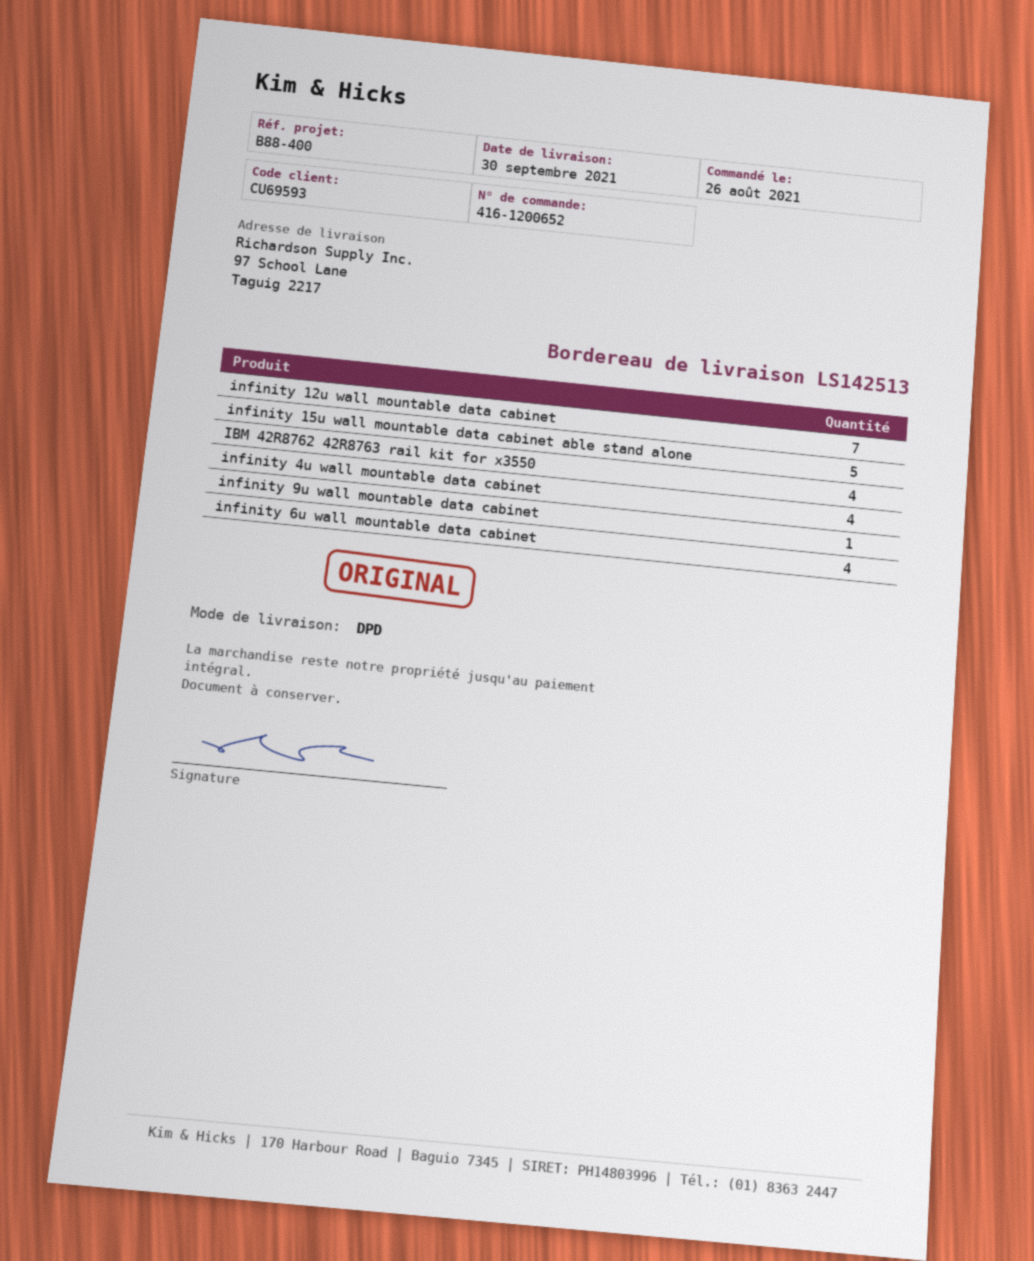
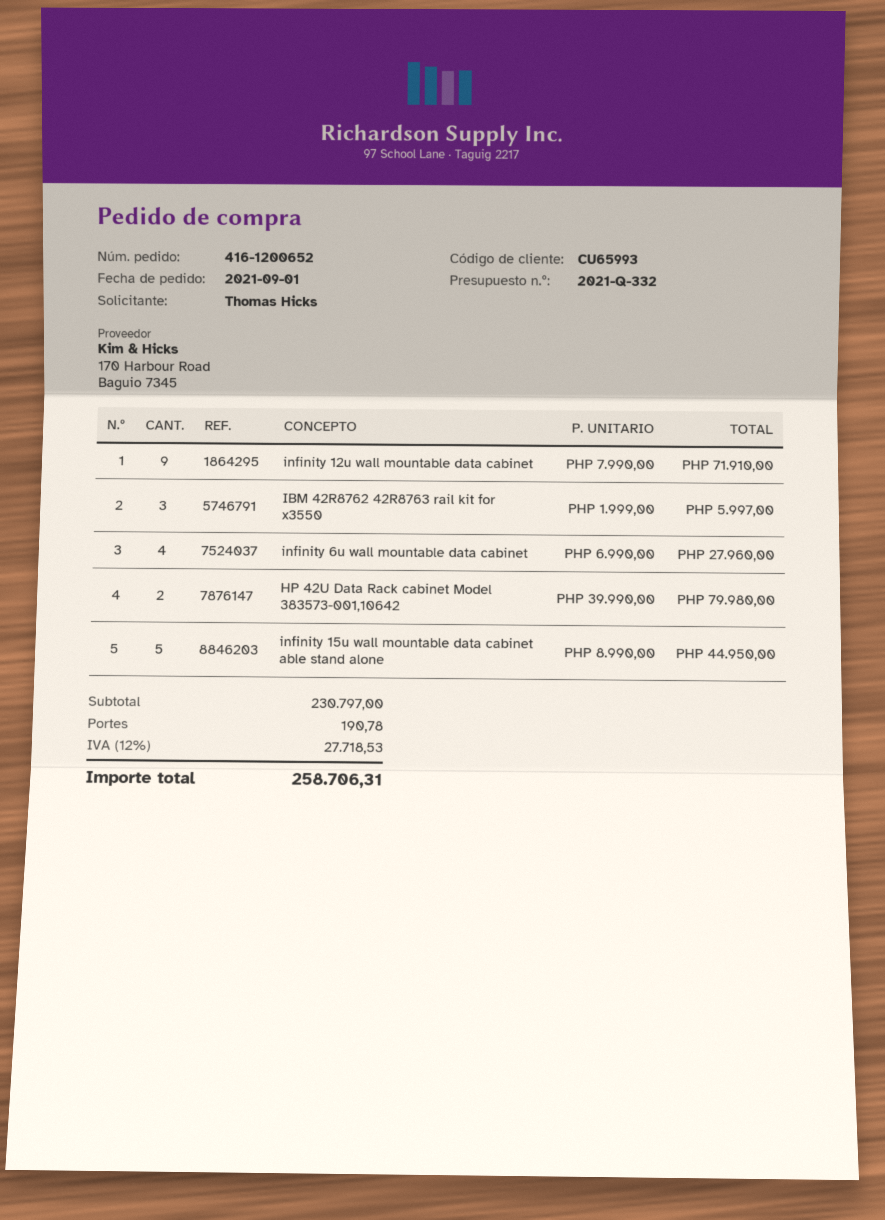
order date: 2021-08-26 -> 2021-09-01
customer number: CU69593 -> CU65993
infinity 12u wall mountable data cabinet: 7 -> 9
IBM 42R8762 42R8763 rail kit for x3550: 4 -> 3
infinity 4u wall mountable data cabinet: 4 -> none
infinity 9u wall mountable data cabinet: 1 -> none
HP 42U Data Rack cabinet Model 383573-001,10642: none -> 2

